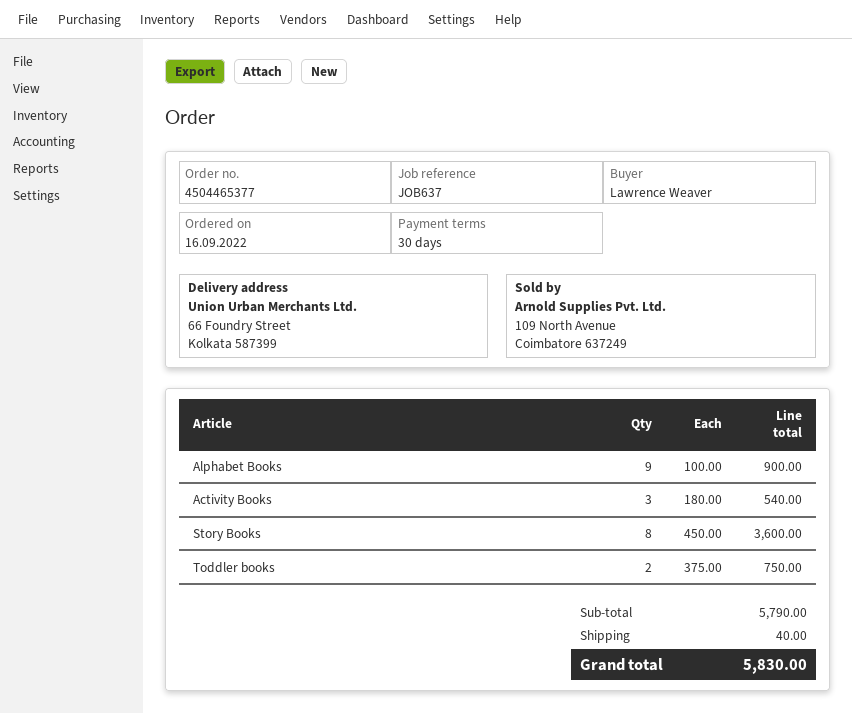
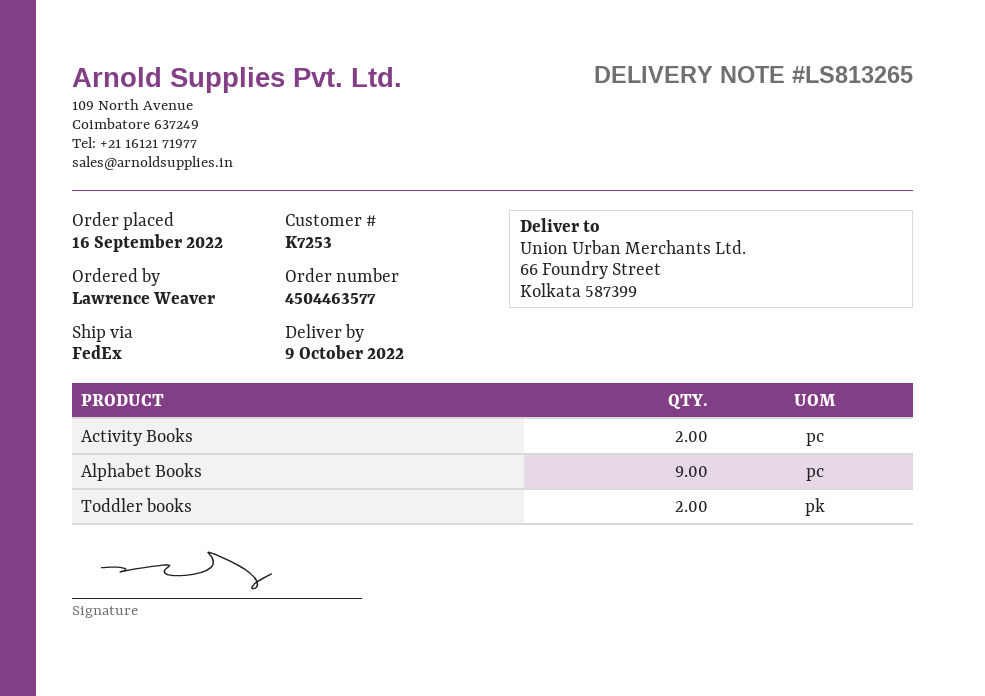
order number: 4504465377 -> 4504463577
Activity Books: 3 -> 2
Story Books: 8 -> none

